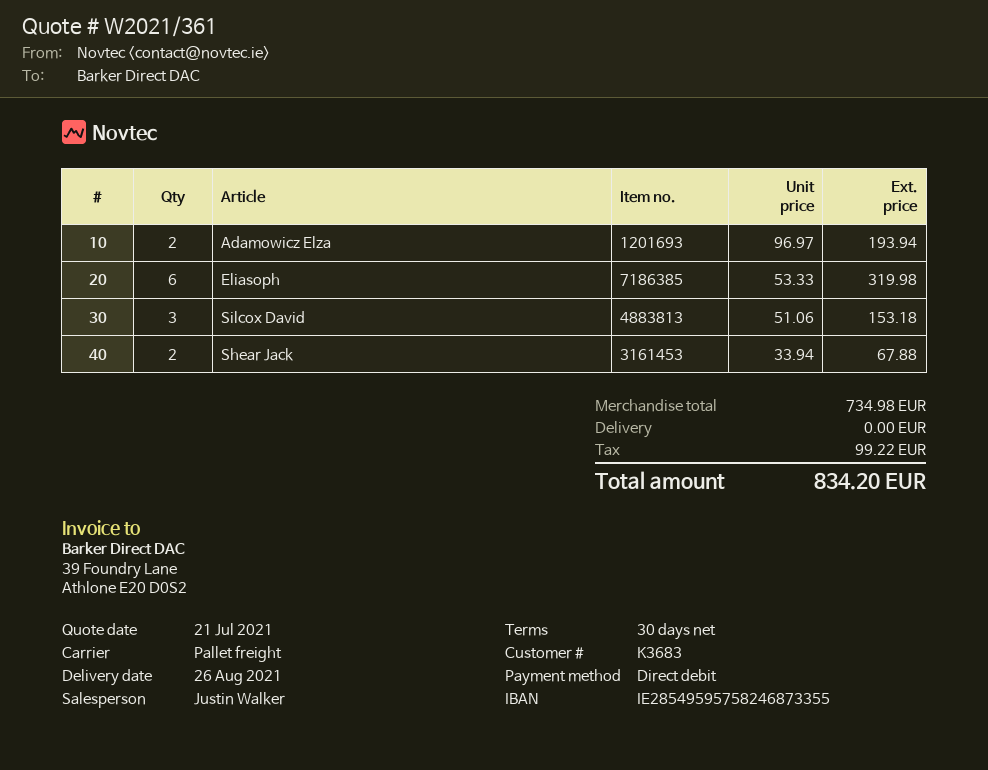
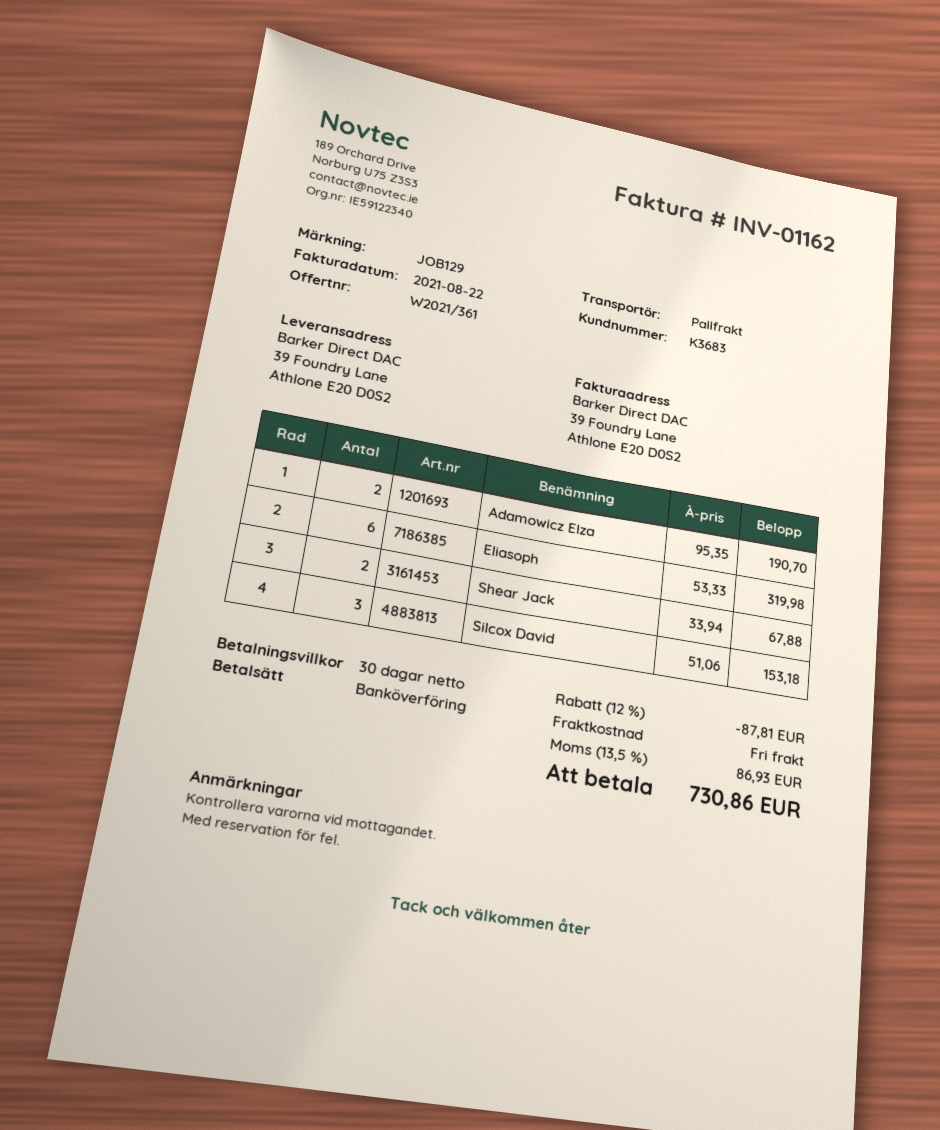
payment method: direct debit -> bank transfer
Adamowicz Elza: 2 x 96.97 = 193.94 -> 2 x 95.35 = 190.70
discount: none -> 12% = 87.81
tax: 99.22 -> 86.93
total: 834.20 -> 730.86

